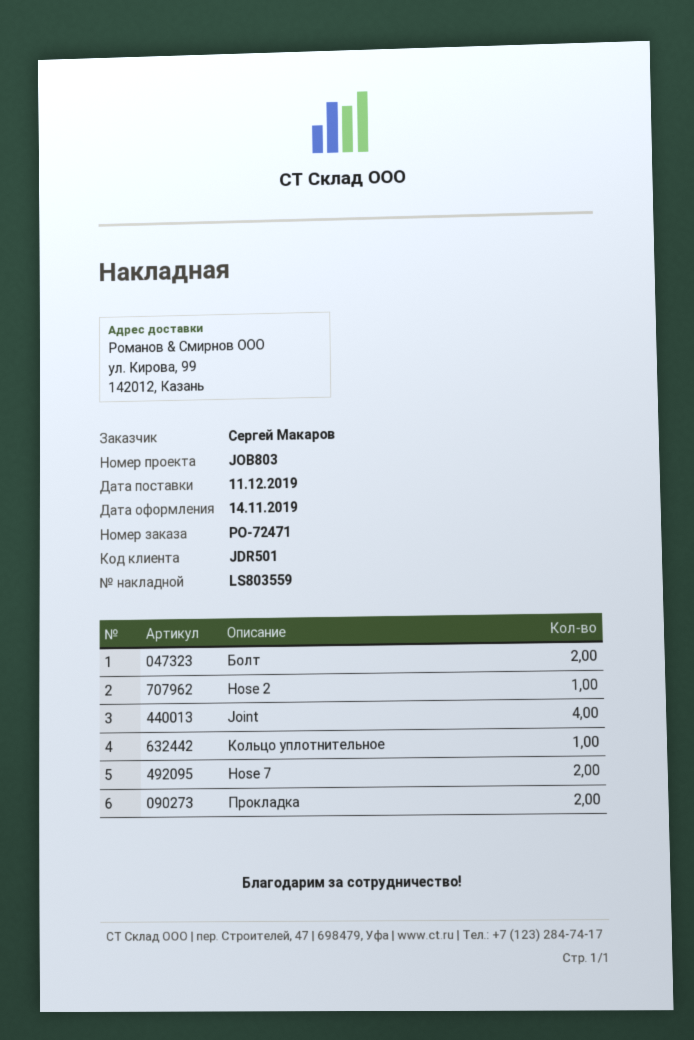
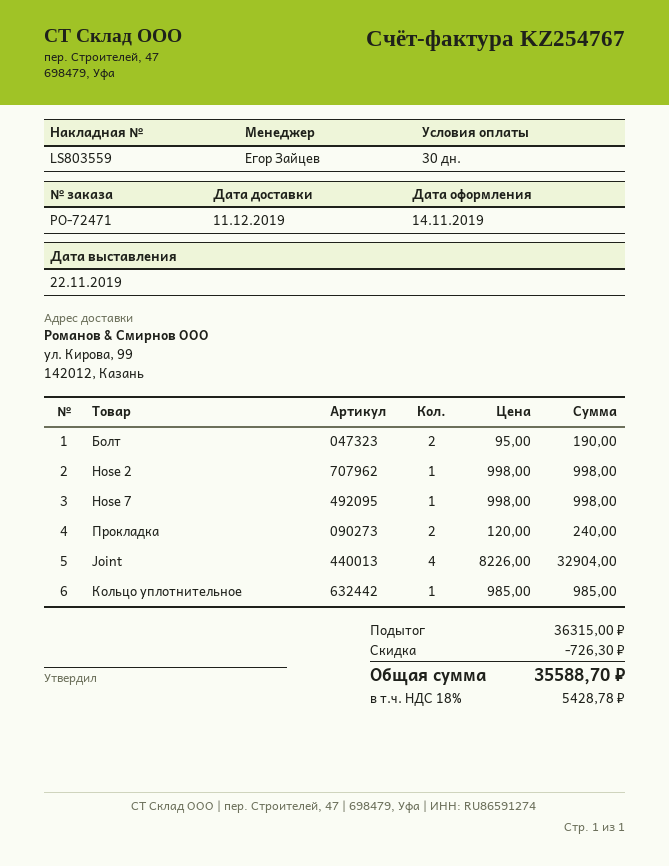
Hose 7: 2 -> 1

